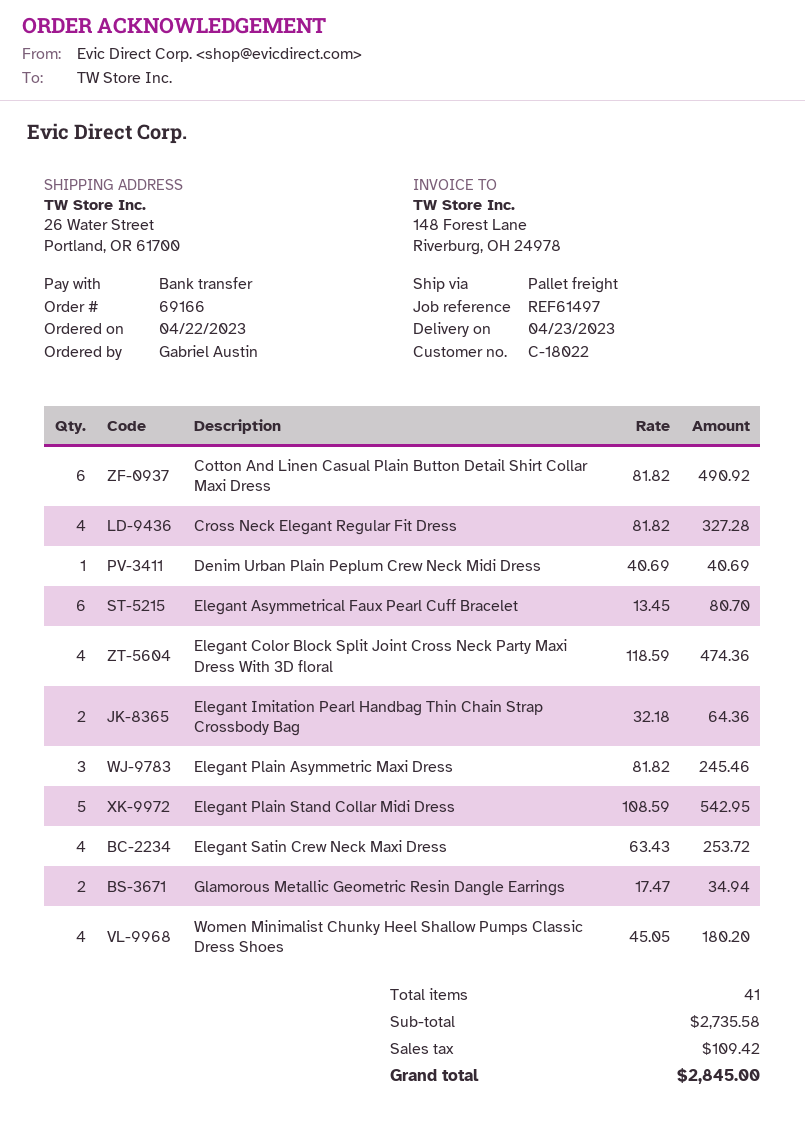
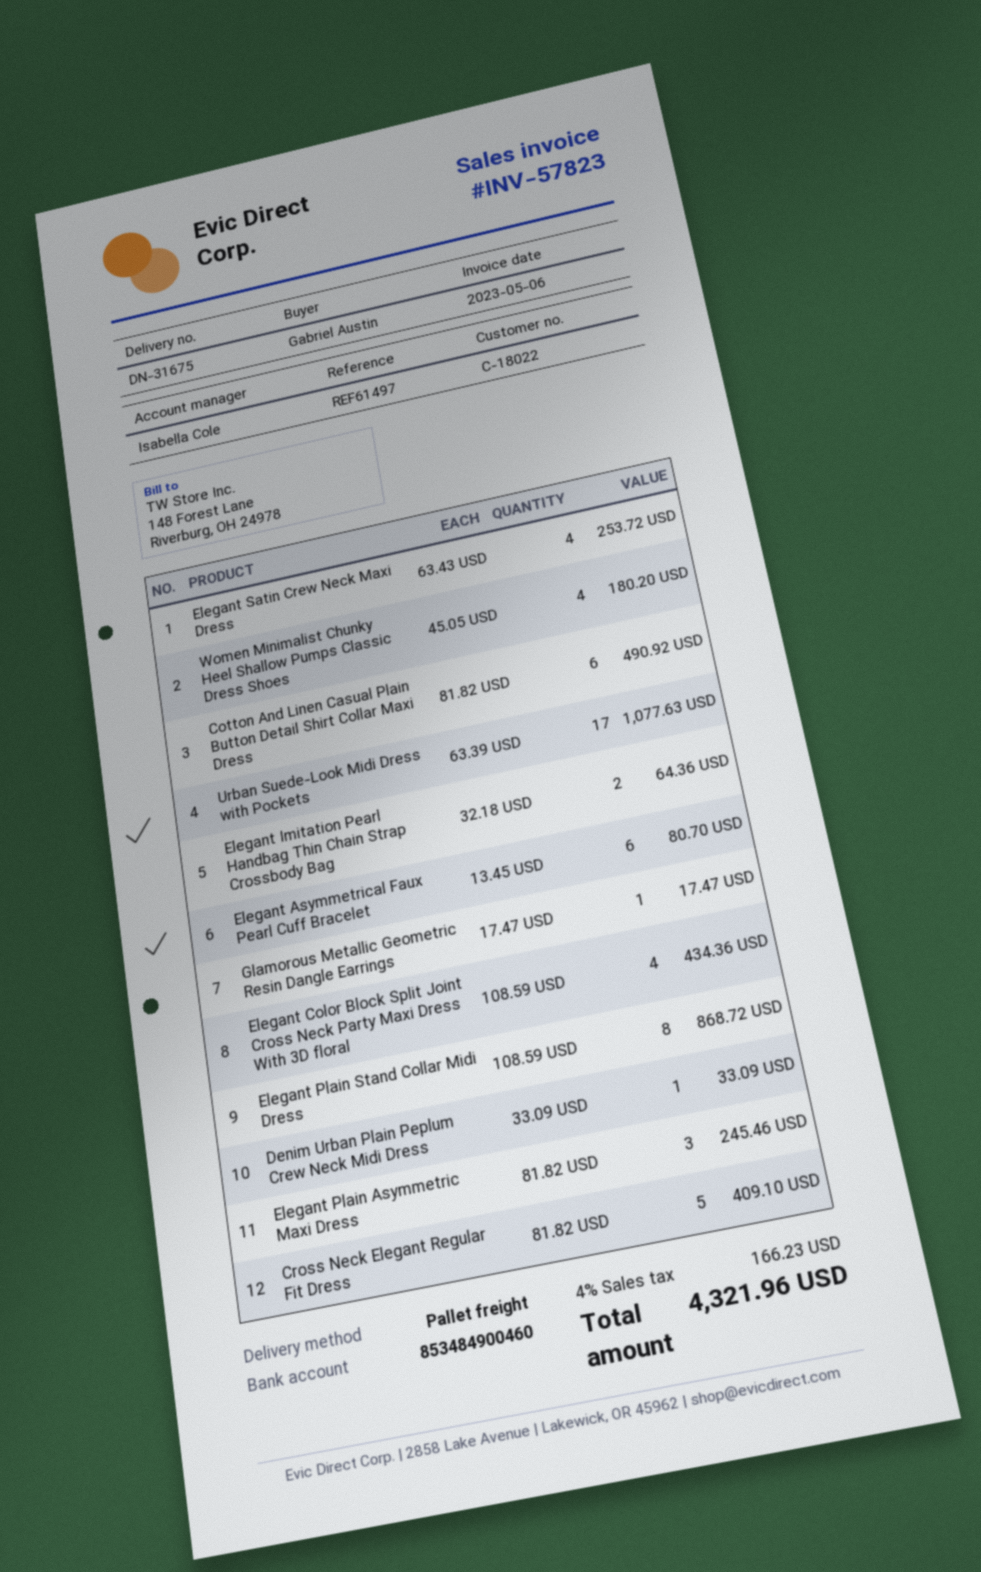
Cross Neck Elegant Regular Fit Dress: 4 x 81.82 = 327.28 -> 5 x 81.82 = 409.10
Denim Urban Plain Peplum Crew Neck Midi Dress: 1 x 40.69 = 40.69 -> 1 x 33.09 = 33.09
Elegant Color Block Split Joint Cross Neck Party Maxi Dress With 3D floral: 4 x 118.59 = 474.36 -> 4 x 108.59 = 434.36
Elegant Plain Stand Collar Midi Dress: 5 x 108.59 = 542.95 -> 8 x 108.59 = 868.72
Glamorous Metallic Geometric Resin Dangle Earrings: 2 x 17.47 = 34.94 -> 1 x 17.47 = 17.47
Urban Suede-Look Midi Dress with Pockets: none -> 17 x 63.39 = 1077.63
tax: 109.42 -> 166.23
total: 2845.00 -> 4321.96

